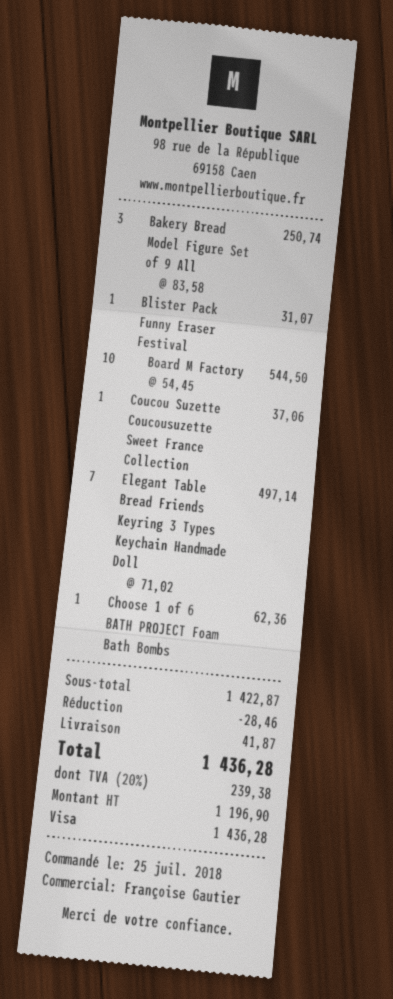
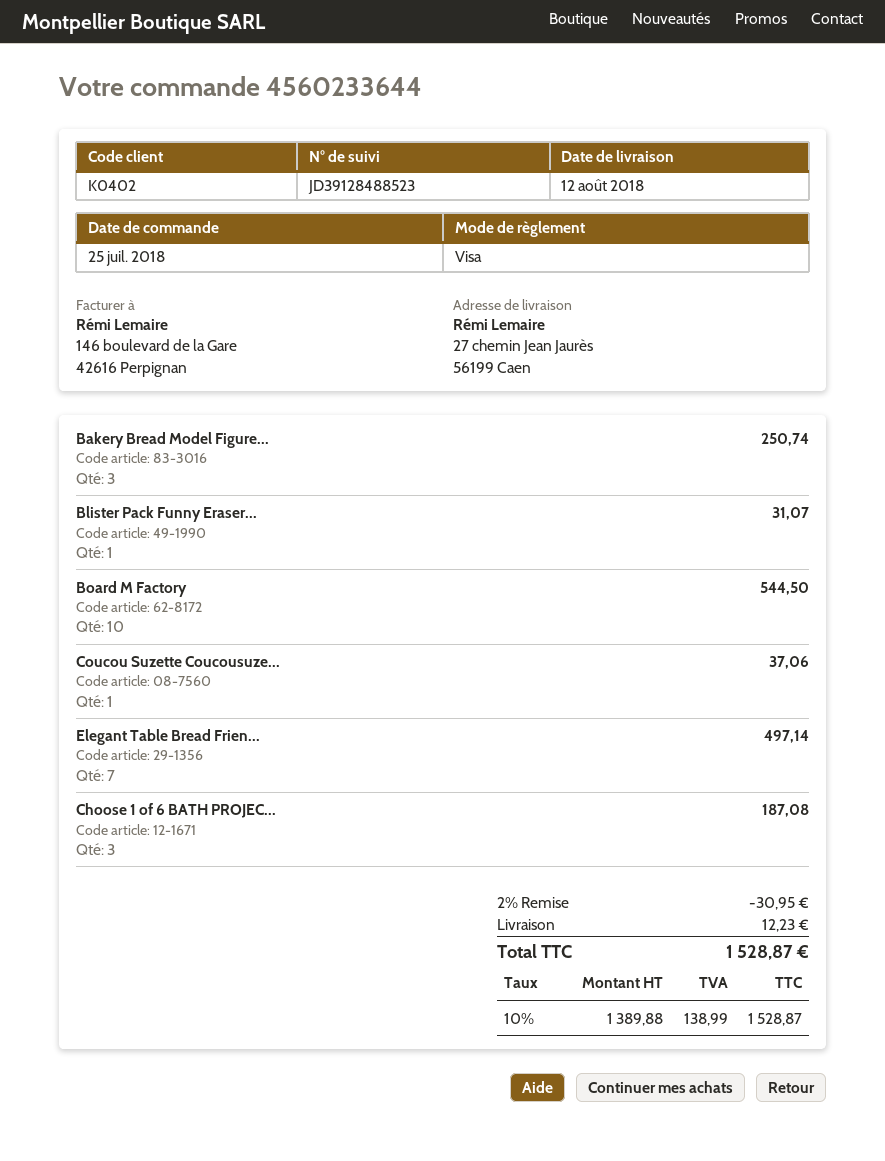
Choose 1 of 6 BATH PROJECT Foam Bath Bombs: 1 for 62.36 -> 3 for 187.08
discount: 28.46 -> 30.95
shipping: 41.87 -> 12.23
net: 1196.90 -> 1389.88
tax: 20% = 239.38 -> 10% = 138.99
total: 1436.28 -> 1528.87

